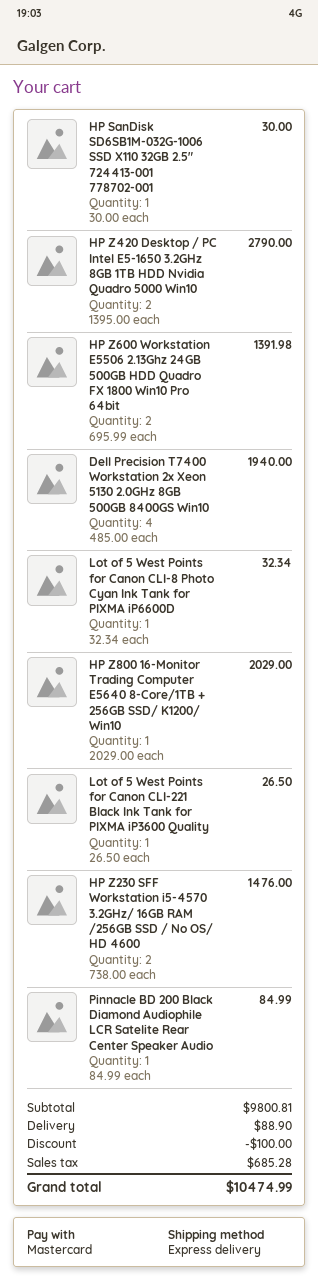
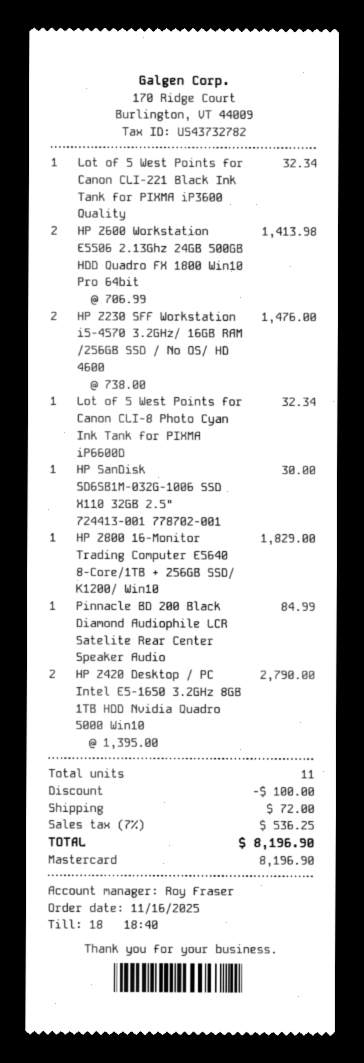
HP Z600 Workstation E5506 2.13Ghz 24GB 500GB HDD Quadro FX 1800 Win10 Pro 64bit: 2 x 695.99 = 1391.98 -> 2 x 706.99 = 1413.98
Dell Precision T7400 Workstation 2x Xeon 5130 2.0GHz 8GB 500GB 8400GS Win10: 4 x 485.00 = 1940.00 -> none
HP Z800 16-Monitor Trading Computer E5640 8-Core/1TB + 256GB SSD/ K1200/ Win10: 1 x 2029.00 = 2029.00 -> 1 x 1829.00 = 1829.00
Lot of 5 West Points for Canon CLI-221 Black Ink Tank for PIXMA iP3600 Quality: 1 x 26.50 = 26.50 -> 1 x 32.34 = 32.34
shipping: 88.90 -> 72.00
tax: 685.28 -> 536.25
total: 10474.99 -> 8196.90

